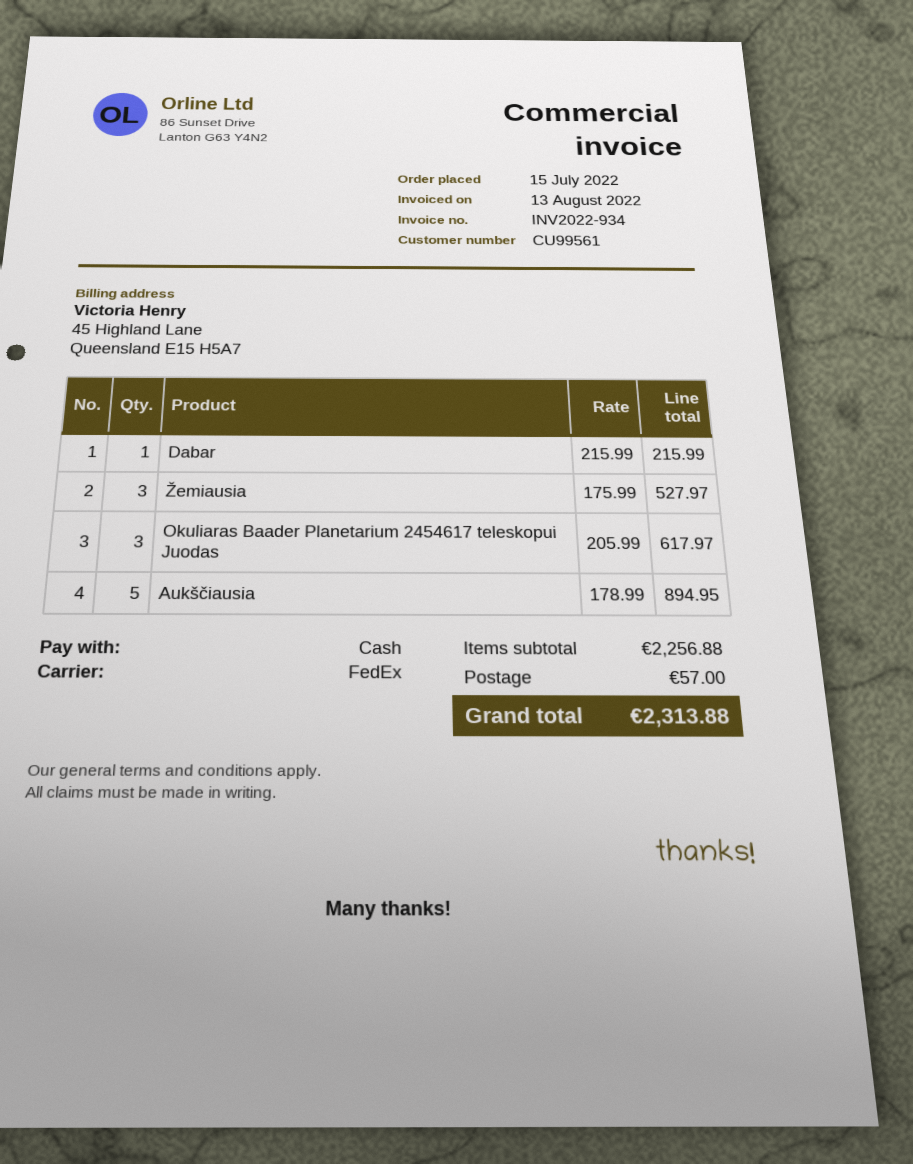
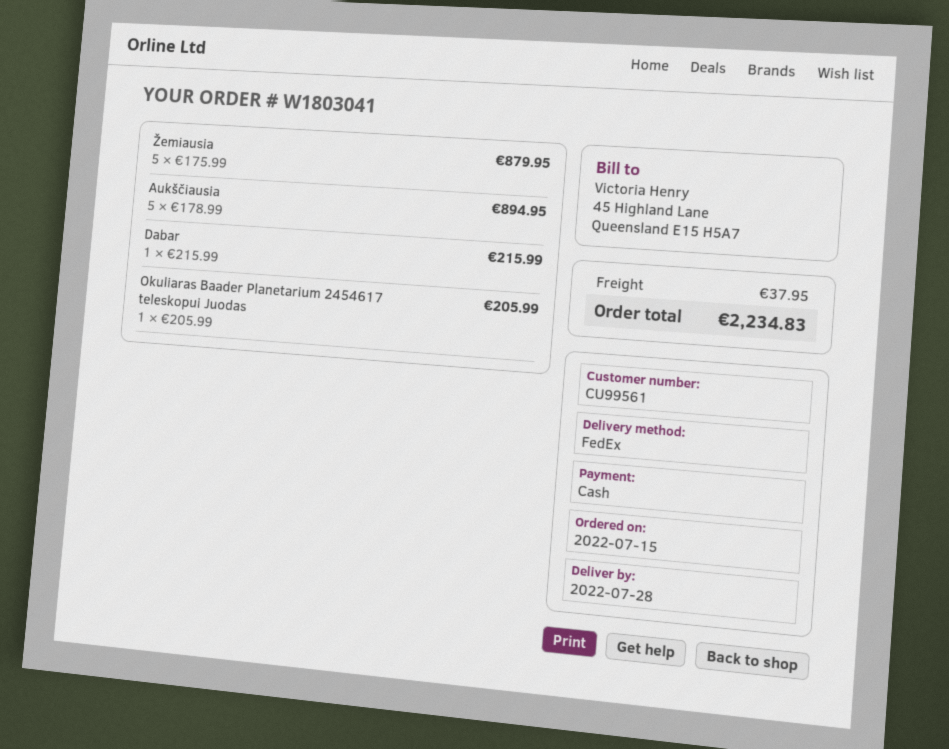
Žemiausia: 3 x 175.99 = 527.97 -> 5 x 175.99 = 879.95
Okuliaras Baader Planetarium 2454617 teleskopui Juodas: 3 x 205.99 = 617.97 -> 1 x 205.99 = 205.99
shipping: 57.00 -> 37.95
total: 2313.88 -> 2234.83

